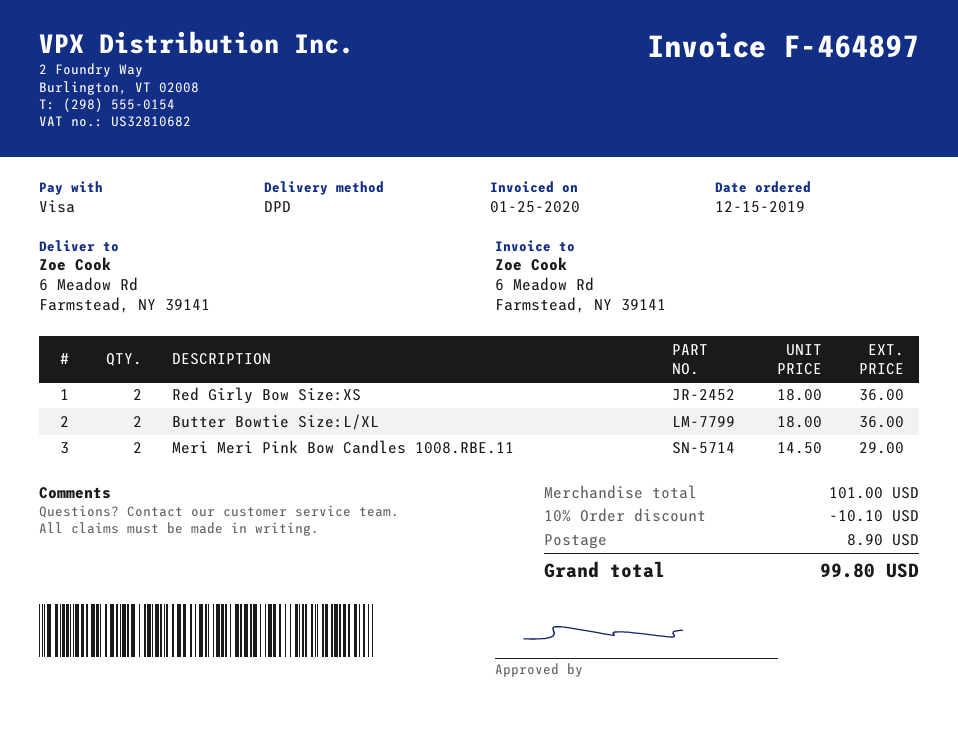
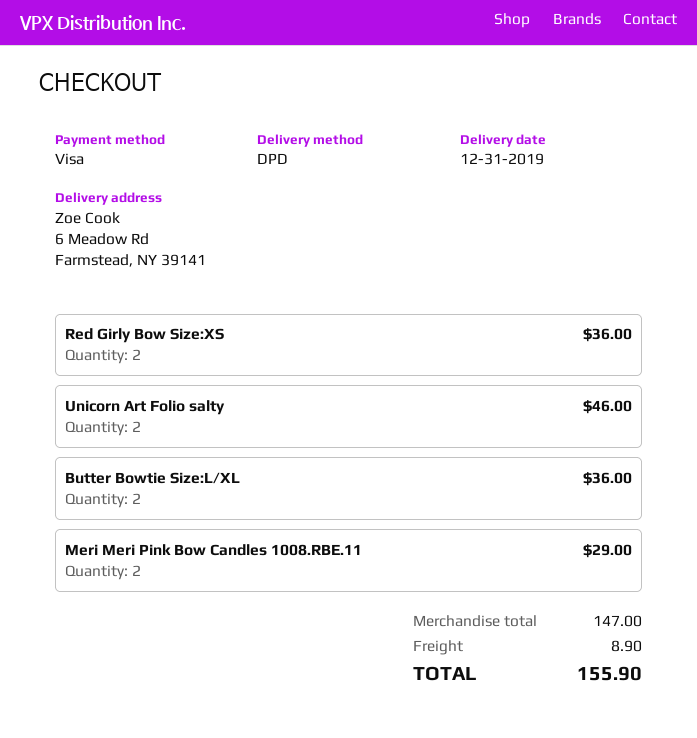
Unicorn Art Folio salty: none -> 2 for 46.00
subtotal: 101.00 -> 147.00
discount: 10% = 10.10 -> none
total: 99.80 -> 155.90

